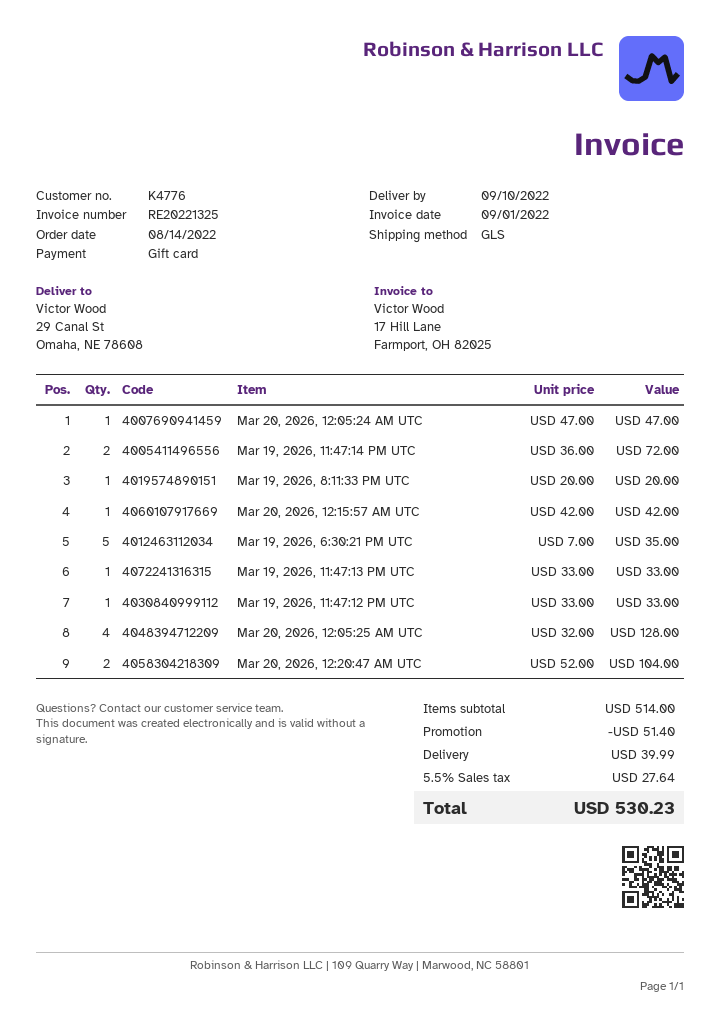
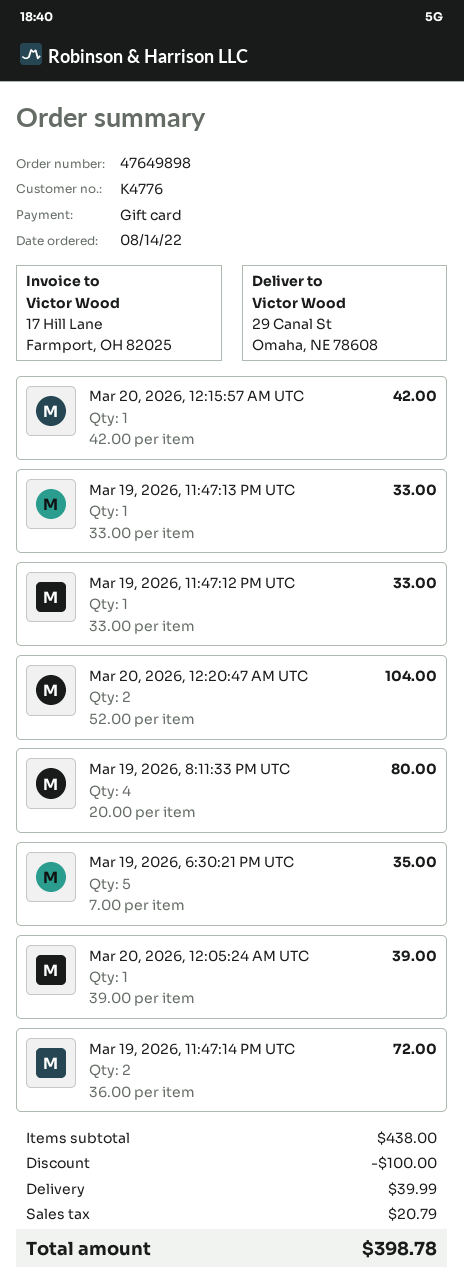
Mar 20, 2026, 12:05:24 AM UTC: 1 x 47.00 = 47.00 -> 1 x 39.00 = 39.00
Mar 19, 2026, 8:11:33 PM UTC: 1 x 20.00 = 20.00 -> 4 x 20.00 = 80.00
Mar 20, 2026, 12:05:25 AM UTC: 4 x 32.00 = 128.00 -> none
subtotal: 514.00 -> 438.00
discount: 51.40 -> 100.00
tax: 27.64 -> 20.79
total: 530.23 -> 398.78

